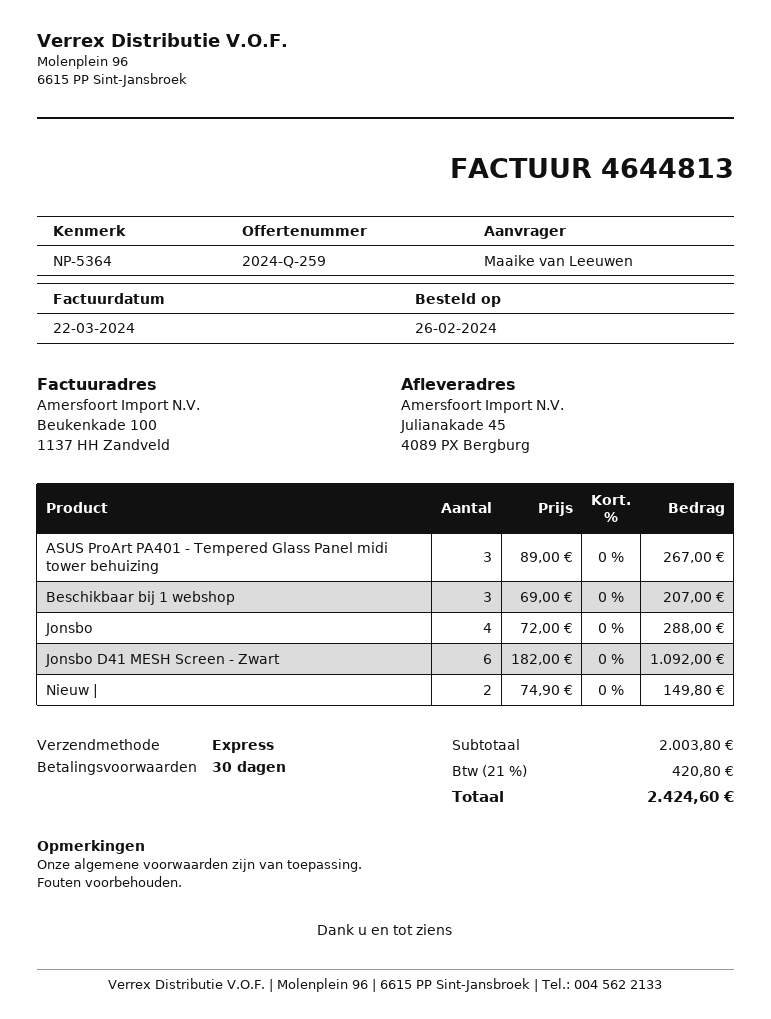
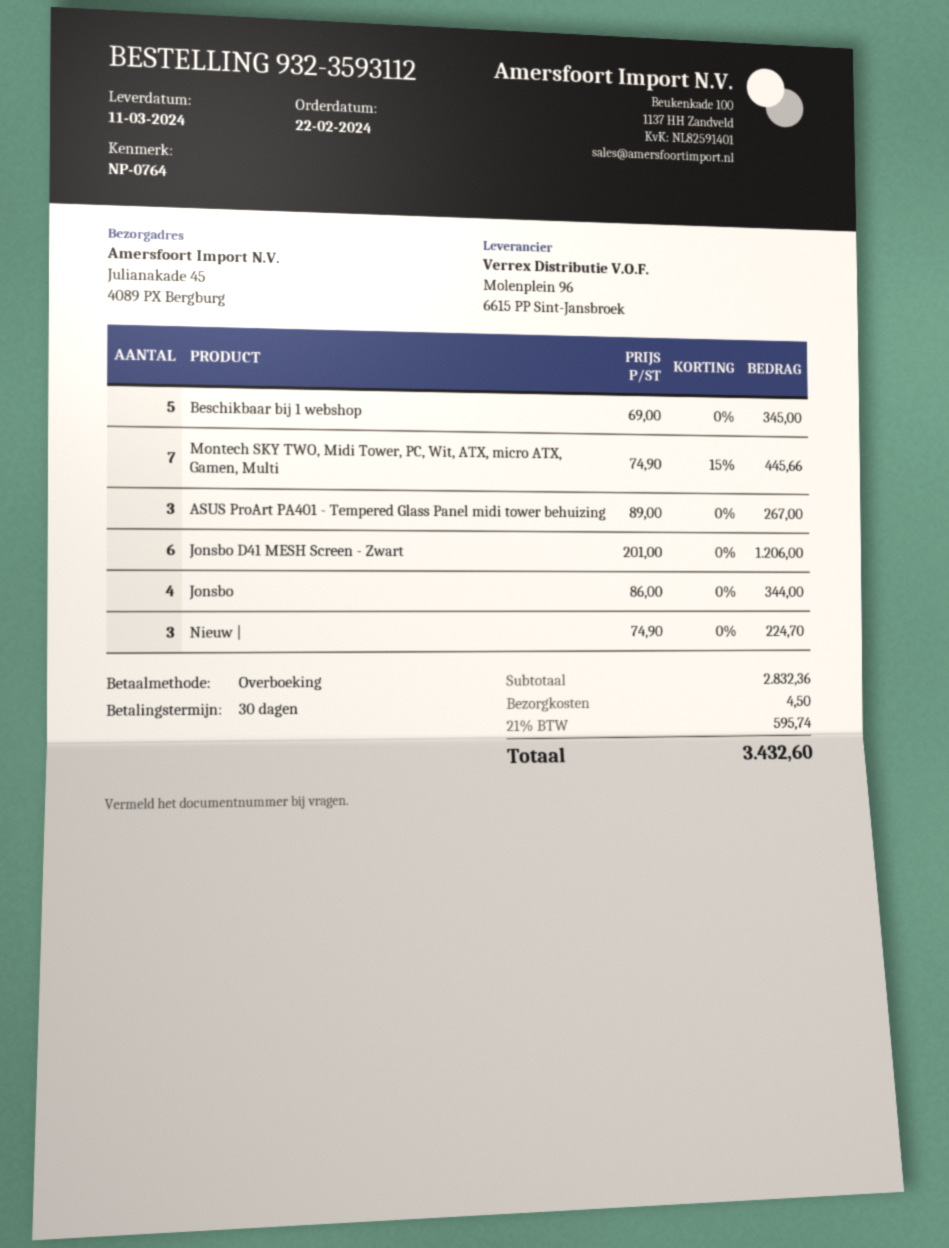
order date: 2024-02-26 -> 2024-02-22
reference: NP-5364 -> NP-0764
Beschikbaar bij 1 webshop: 3 x 69.00 = 207.00 -> 5 x 69.00 = 345.00
Jonsbo: 4 x 72.00 = 288.00 -> 4 x 86.00 = 344.00
Jonsbo D41 MESH Screen - Zwart: 6 x 182.00 = 1092.00 -> 6 x 201.00 = 1206.00
Nieuw |: 2 x 74.90 = 149.80 -> 3 x 74.90 = 224.70
Montech SKY TWO, Midi Tower, PC, Wit, ATX, micro ATX, Gamen, Multi: none -> 7 x 74.90 - 15% = 445.66
subtotal: 2003.80 -> 2832.36
shipping: none -> 4.50
tax: 21% = 420.80 -> 21% = 595.74
total: 2424.60 -> 3432.60

